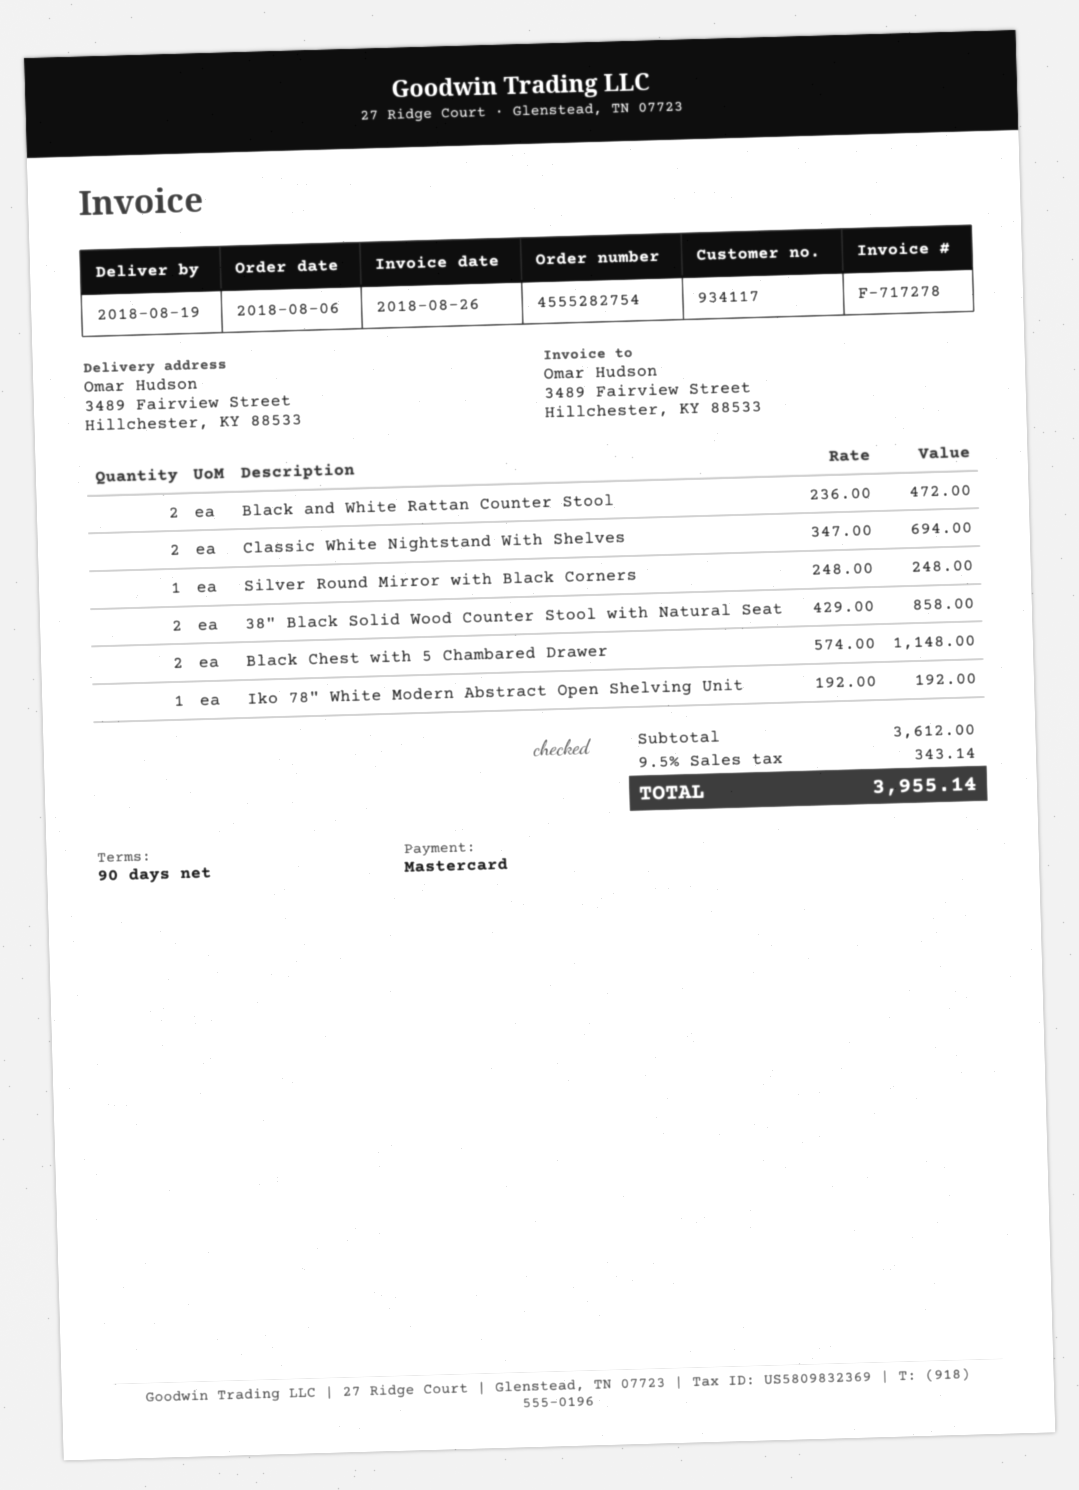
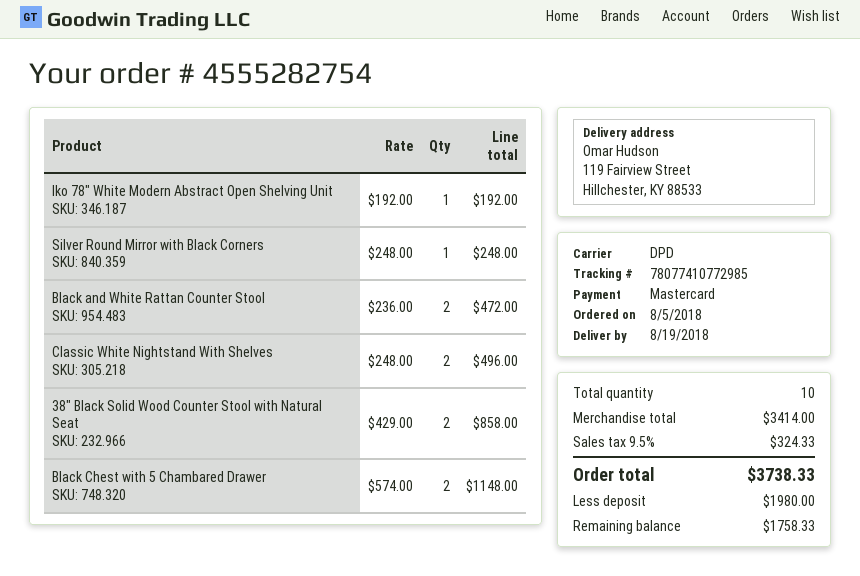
order date: 2018-08-06 -> 2018-08-05
ship to: 3489 Fairview Street, Hillchester, KY 88533 -> 119 Fairview Street, Hillchester, KY 88533
Classic White Nightstand With Shelves: 2 x 347.00 = 694.00 -> 2 x 248.00 = 496.00
subtotal: 3612.00 -> 3414.00
tax: 9.5% = 343.14 -> 9.5% = 324.33
total: 3955.14 -> 3738.33

